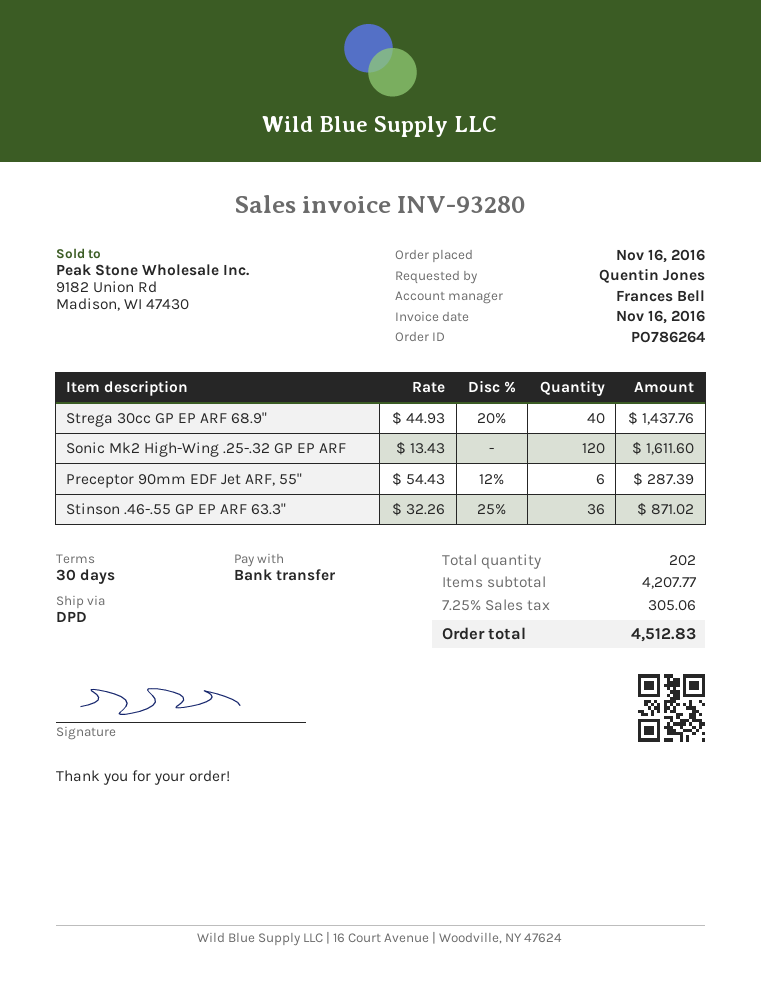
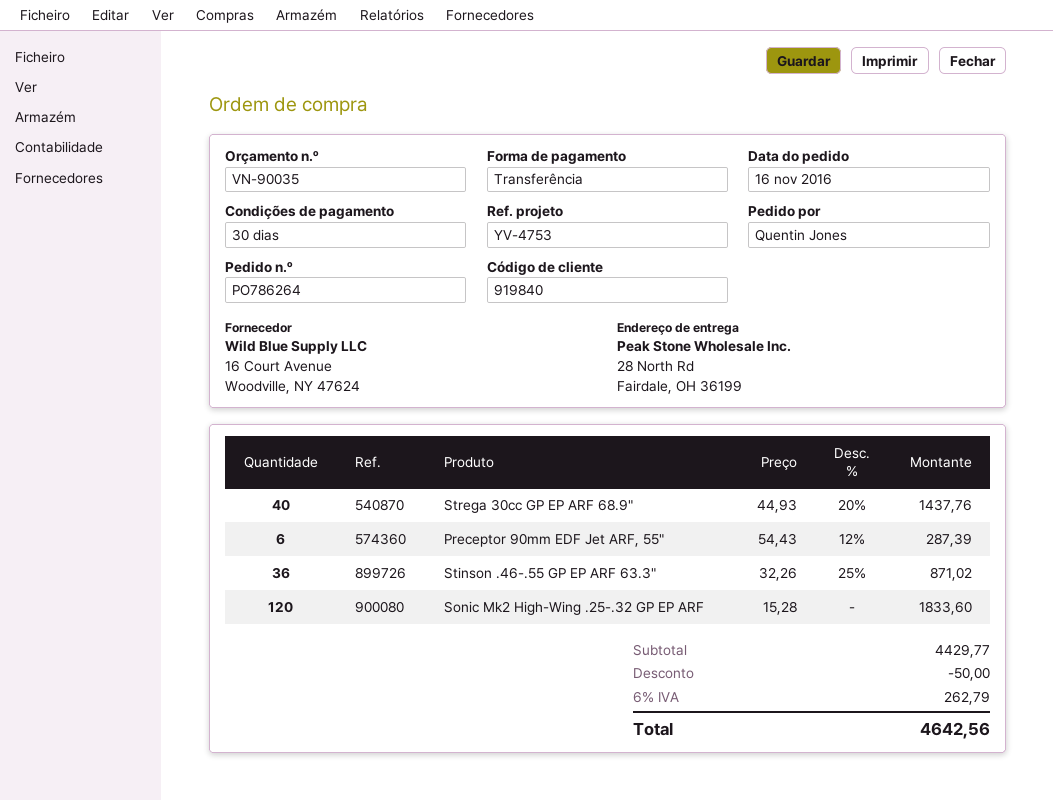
Sonic Mk2 High-Wing .25-.32 GP EP ARF: 120 x 13.43 = 1611.60 -> 120 x 15.28 = 1833.60
subtotal: 4207.77 -> 4429.77
discount: none -> 50.00
tax: 7.25% = 305.06 -> 6% = 262.79
total: 4512.83 -> 4642.56

